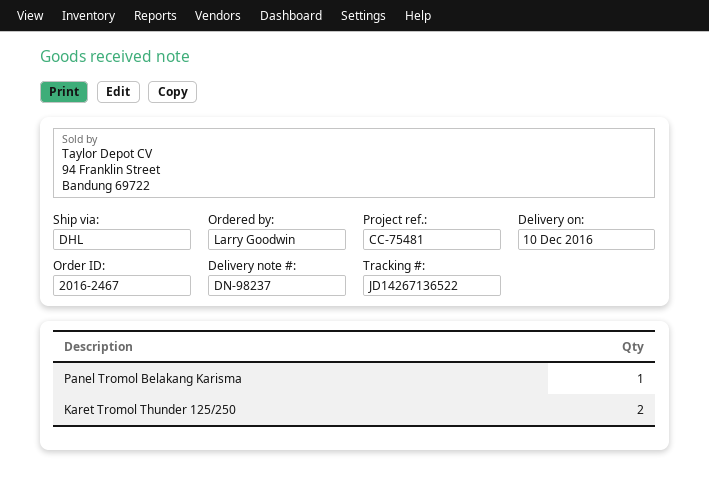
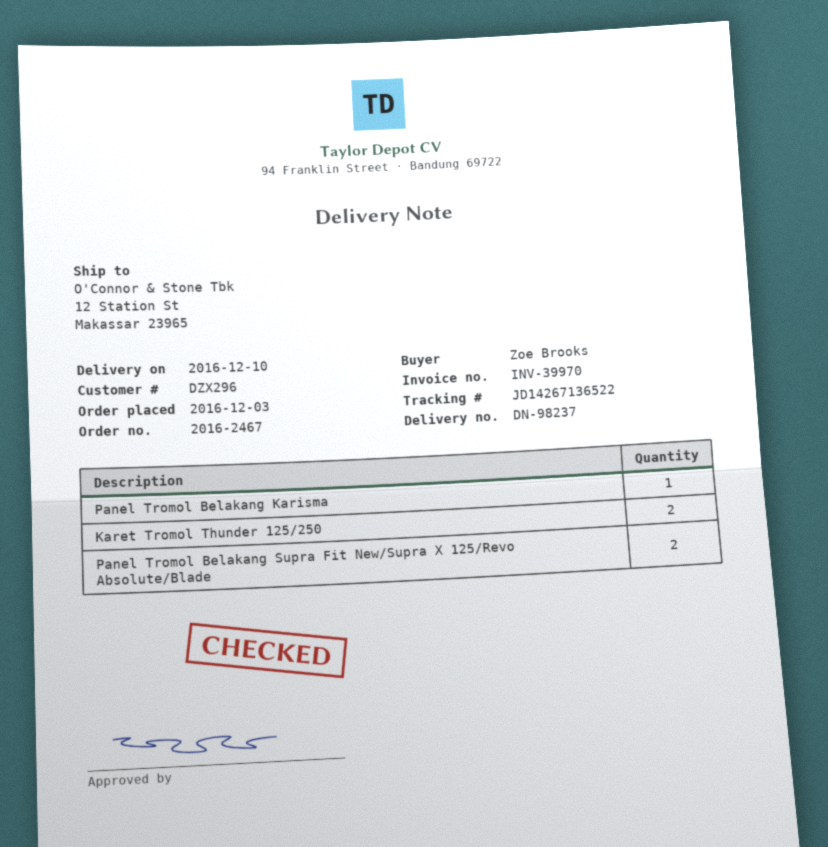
ordered by: Larry Goodwin -> Zoe Brooks
Panel Tromol Belakang Supra Fit New/Supra X 125/Revo Absolute/Blade: none -> 2

